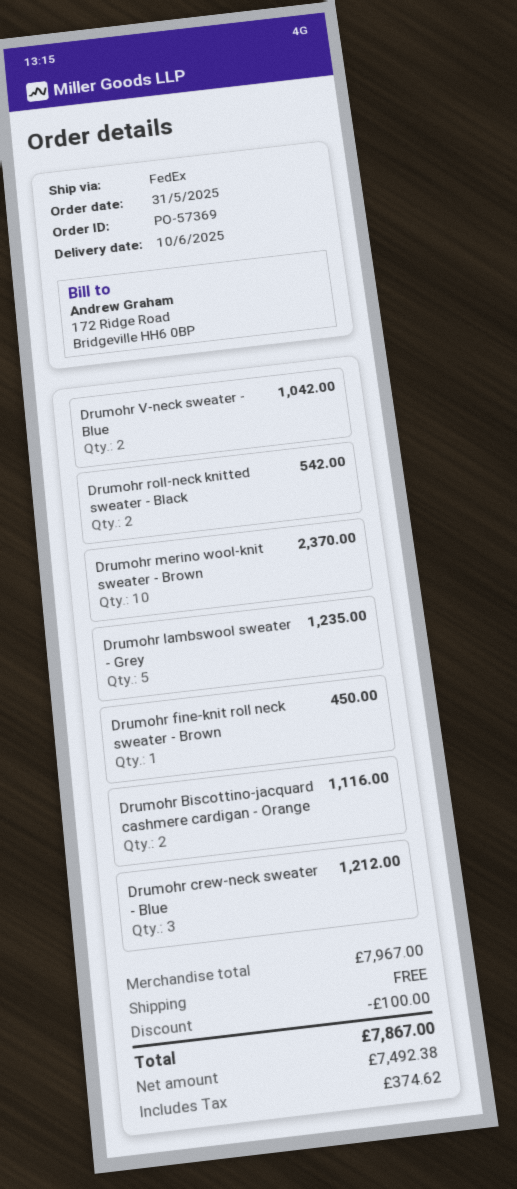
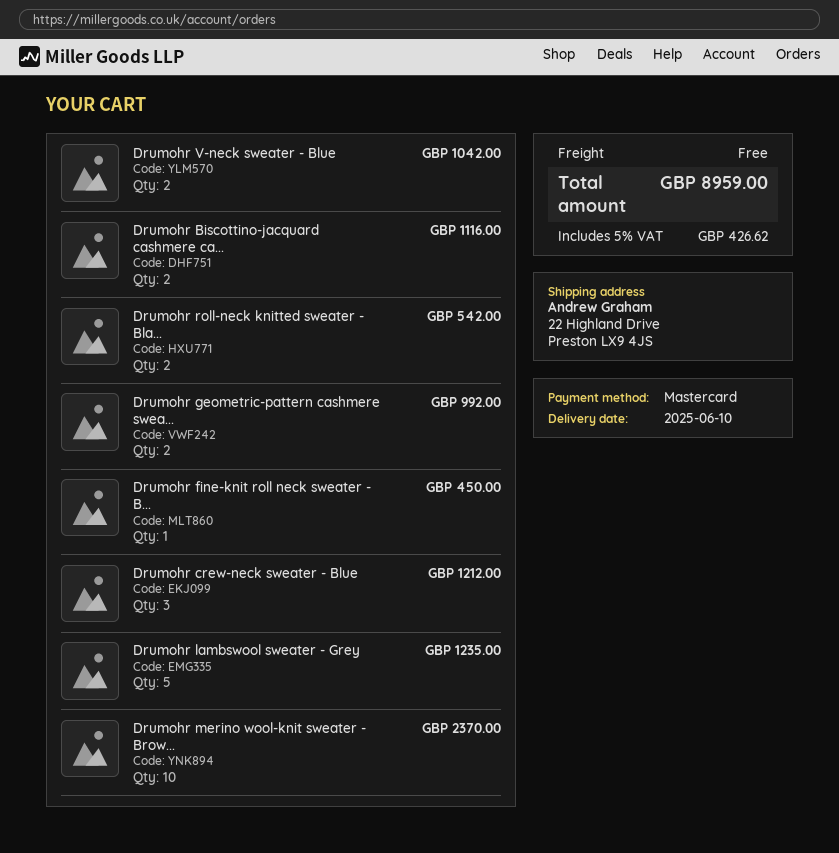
Drumohr geometric-pattern cashmere swea...: none -> 2 for 992.00
discount: 100.00 -> none
tax: 374.62 -> 426.62
total: 7867.00 -> 8959.00

